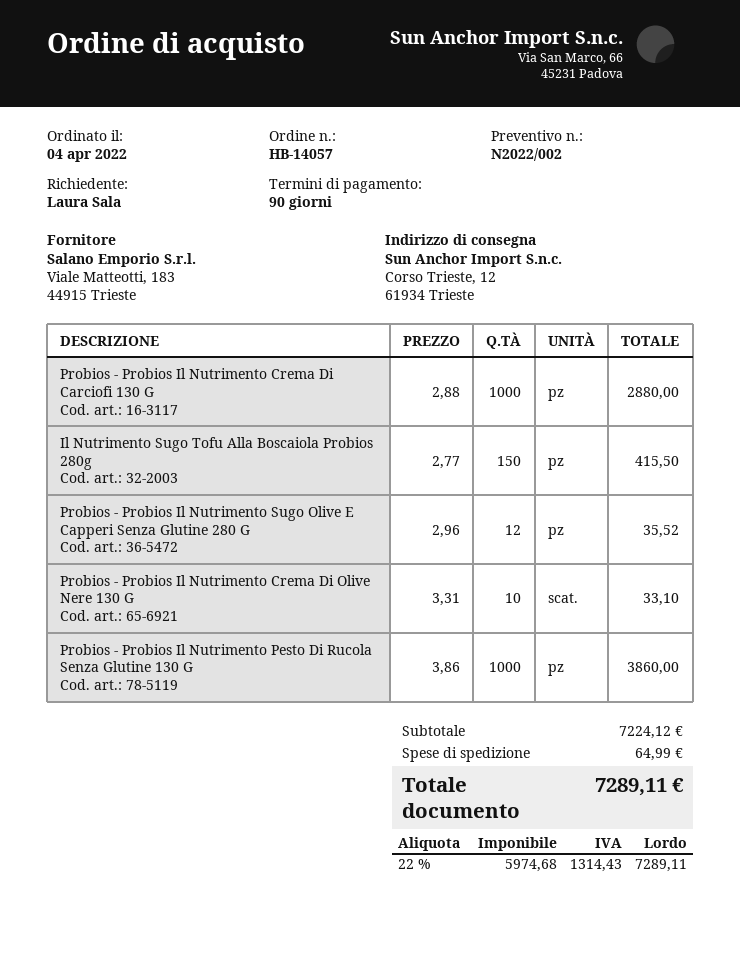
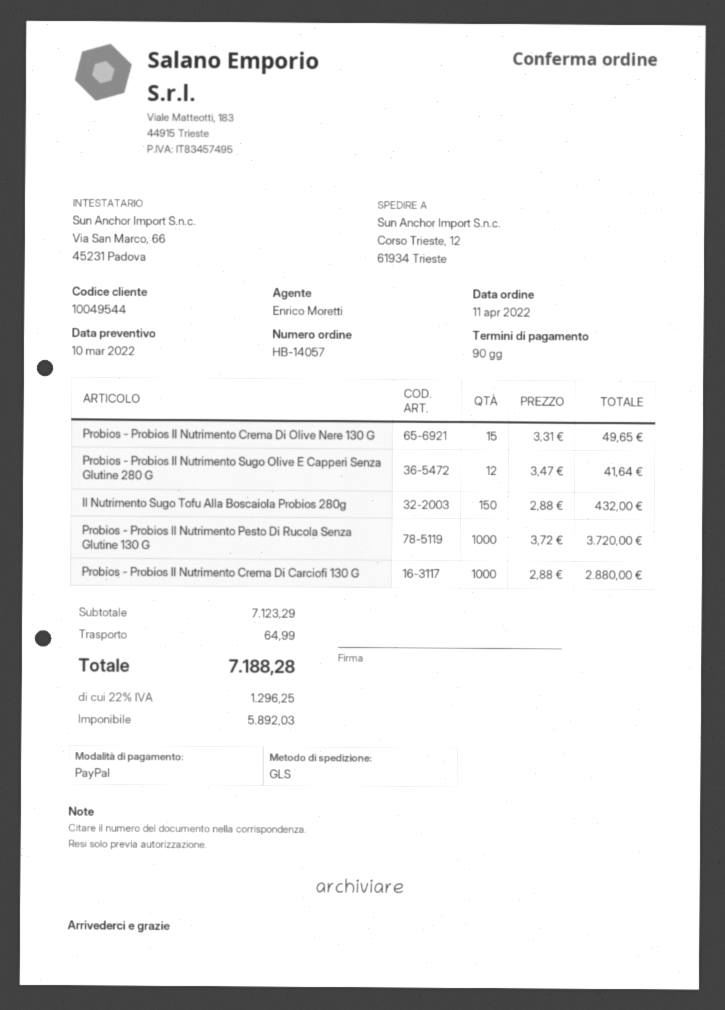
order date: 2022-04-04 -> 2022-04-11
Il Nutrimento Sugo Tofu Alla Boscaiola Probios 280g: 150 x 2.77 = 415.50 -> 150 x 2.88 = 432.00
Probios - Probios Il Nutrimento Sugo Olive E Capperi Senza Glutine 280 G: 12 x 2.96 = 35.52 -> 12 x 3.47 = 41.64
Probios - Probios Il Nutrimento Crema Di Olive Nere 130 G: 10 x 3.31 = 33.10 -> 15 x 3.31 = 49.65
Probios - Probios Il Nutrimento Pesto Di Rucola Senza Glutine 130 G: 1000 x 3.86 = 3860.00 -> 1000 x 3.72 = 3720.00
subtotal: 7224.12 -> 7123.29
net: 5974.68 -> 5892.03
tax: 22% = 1314.43 -> 22% = 1296.25
total: 7289.11 -> 7188.28

